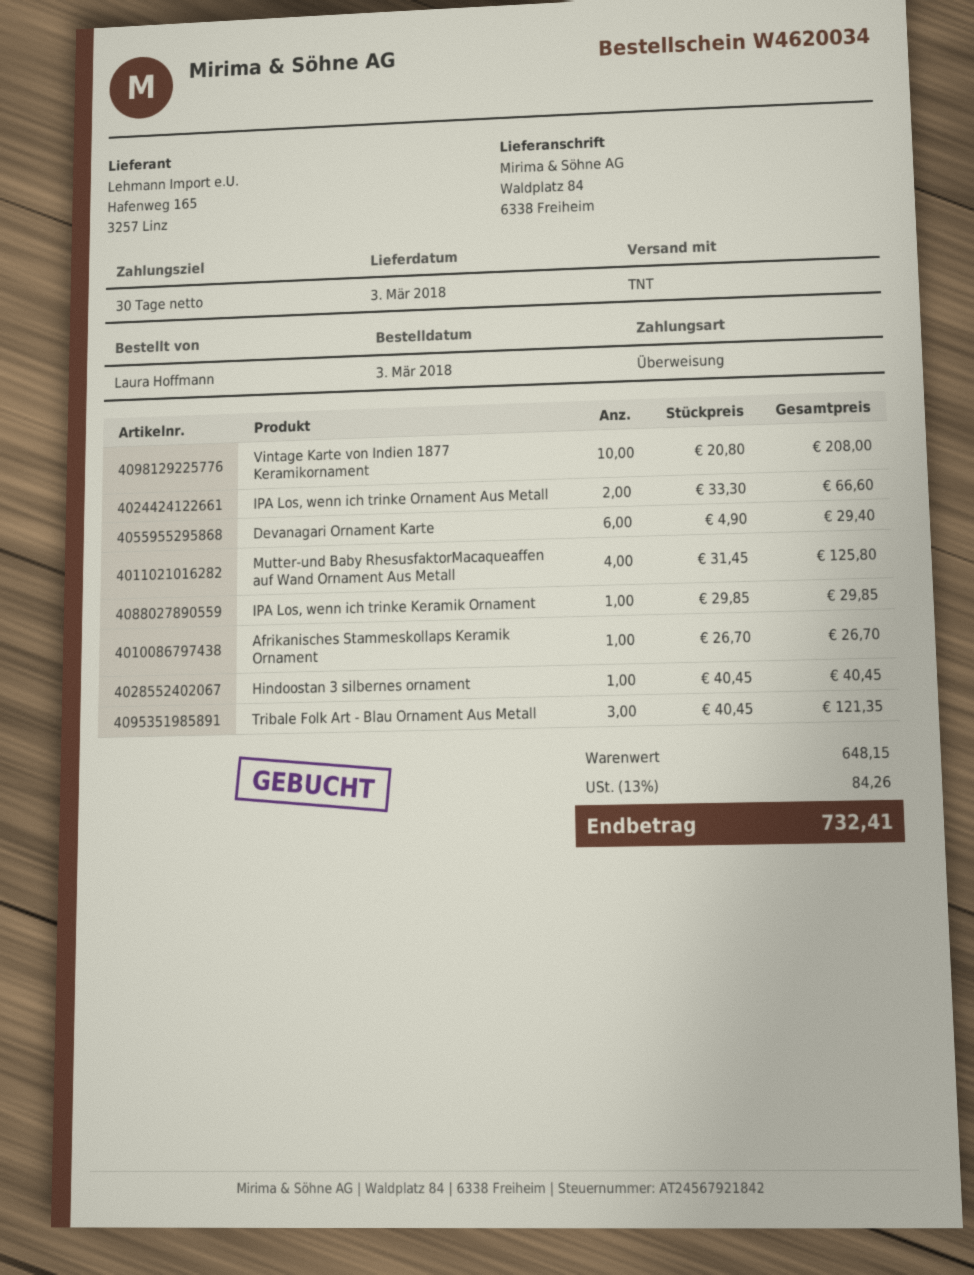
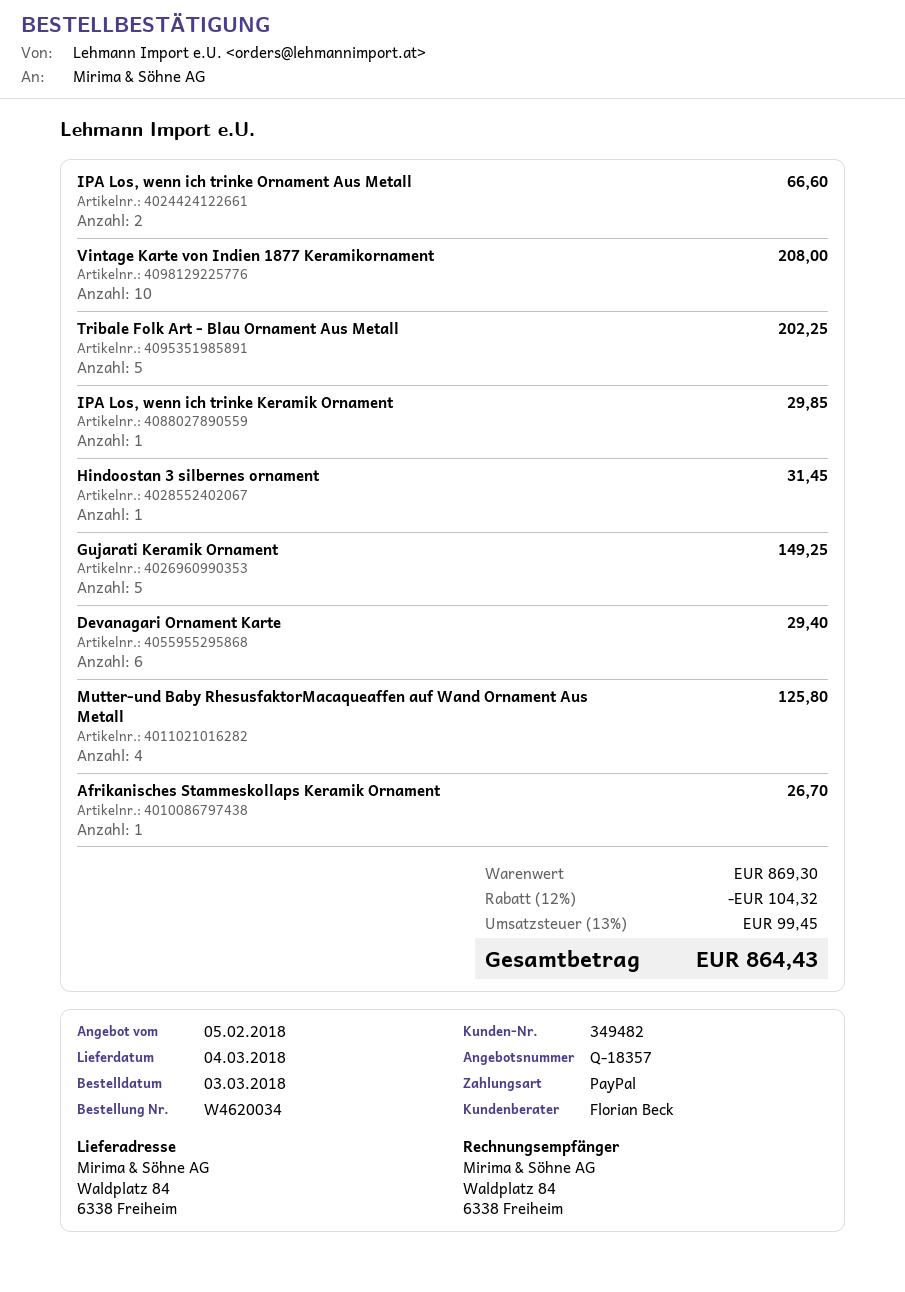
delivery date: 2018-03-03 -> 2018-03-04
payment method: bank transfer -> PayPal
Hindoostan 3 silbernes ornament: 1 for 40.45 -> 1 for 31.45
Tribale Folk Art - Blau Ornament Aus Metall: 3 for 121.35 -> 5 for 202.25
Gujarati Keramik Ornament: none -> 5 for 149.25
subtotal: 648.15 -> 869.30
discount: none -> 12% = 104.32
tax: 13% = 84.26 -> 13% = 99.45
total: 732.41 -> 864.43

